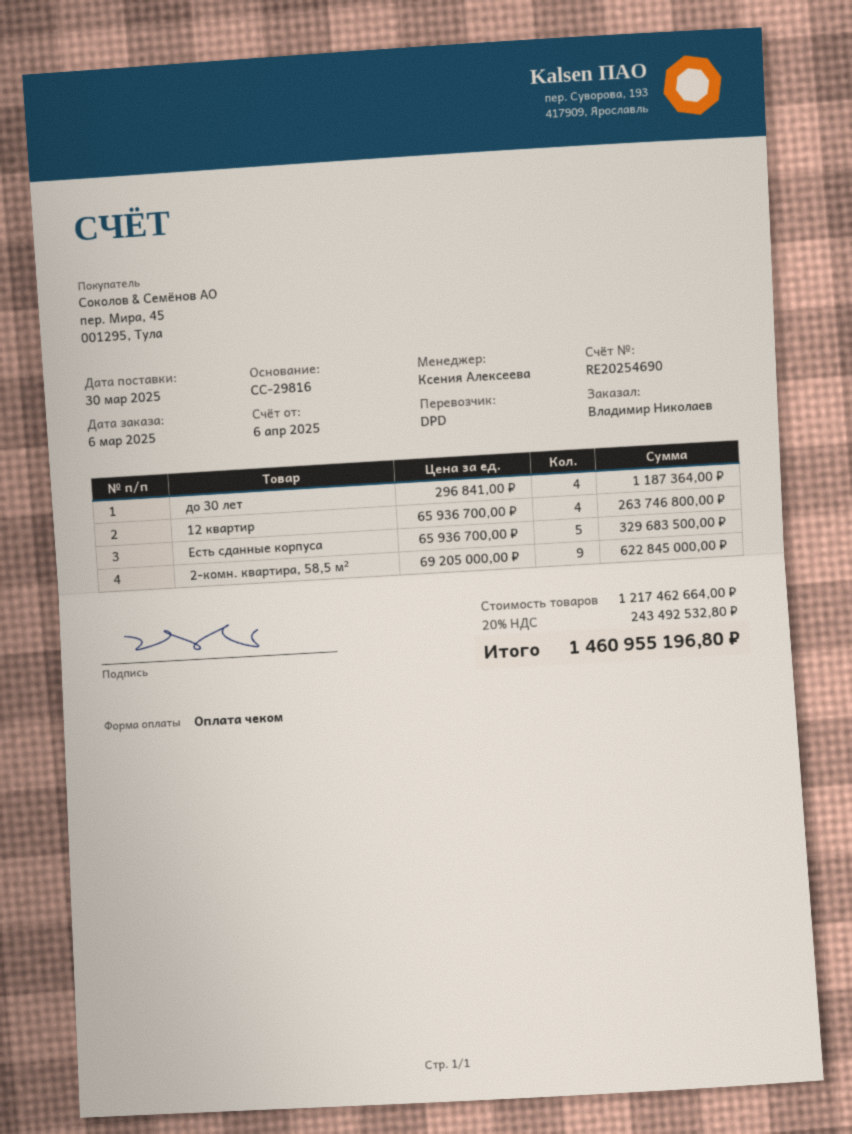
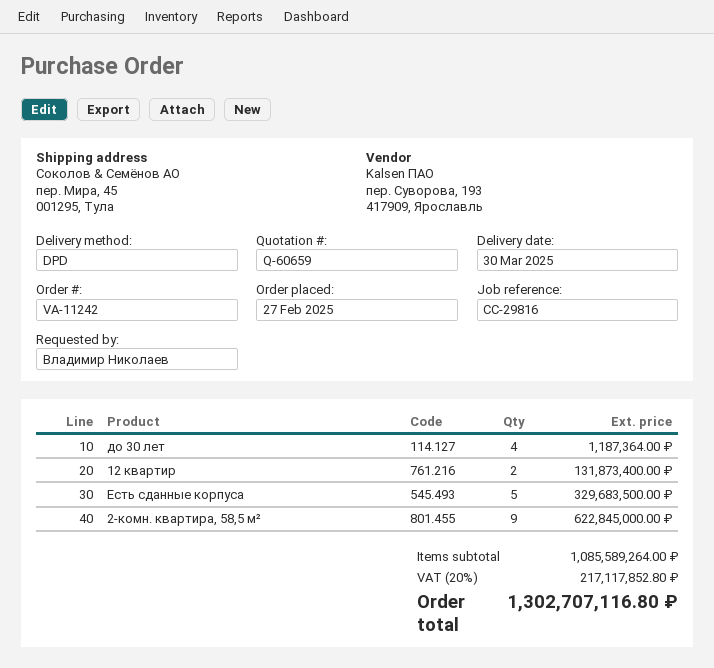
order date: 2025-03-06 -> 2025-02-27
12 квартир: 4 for 263746800.00 -> 2 for 131873400.00
subtotal: 1217462664.00 -> 1085589264.00
tax: 20% = 243492532.80 -> 20% = 217117852.80
total: 1460955196.80 -> 1302707116.80

